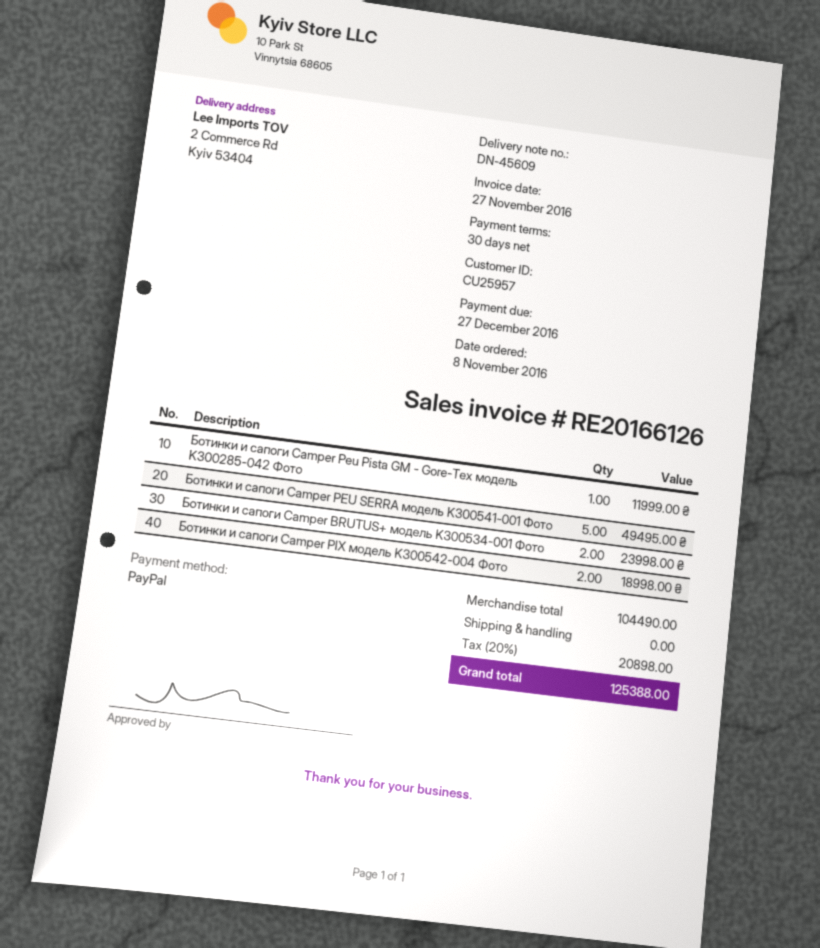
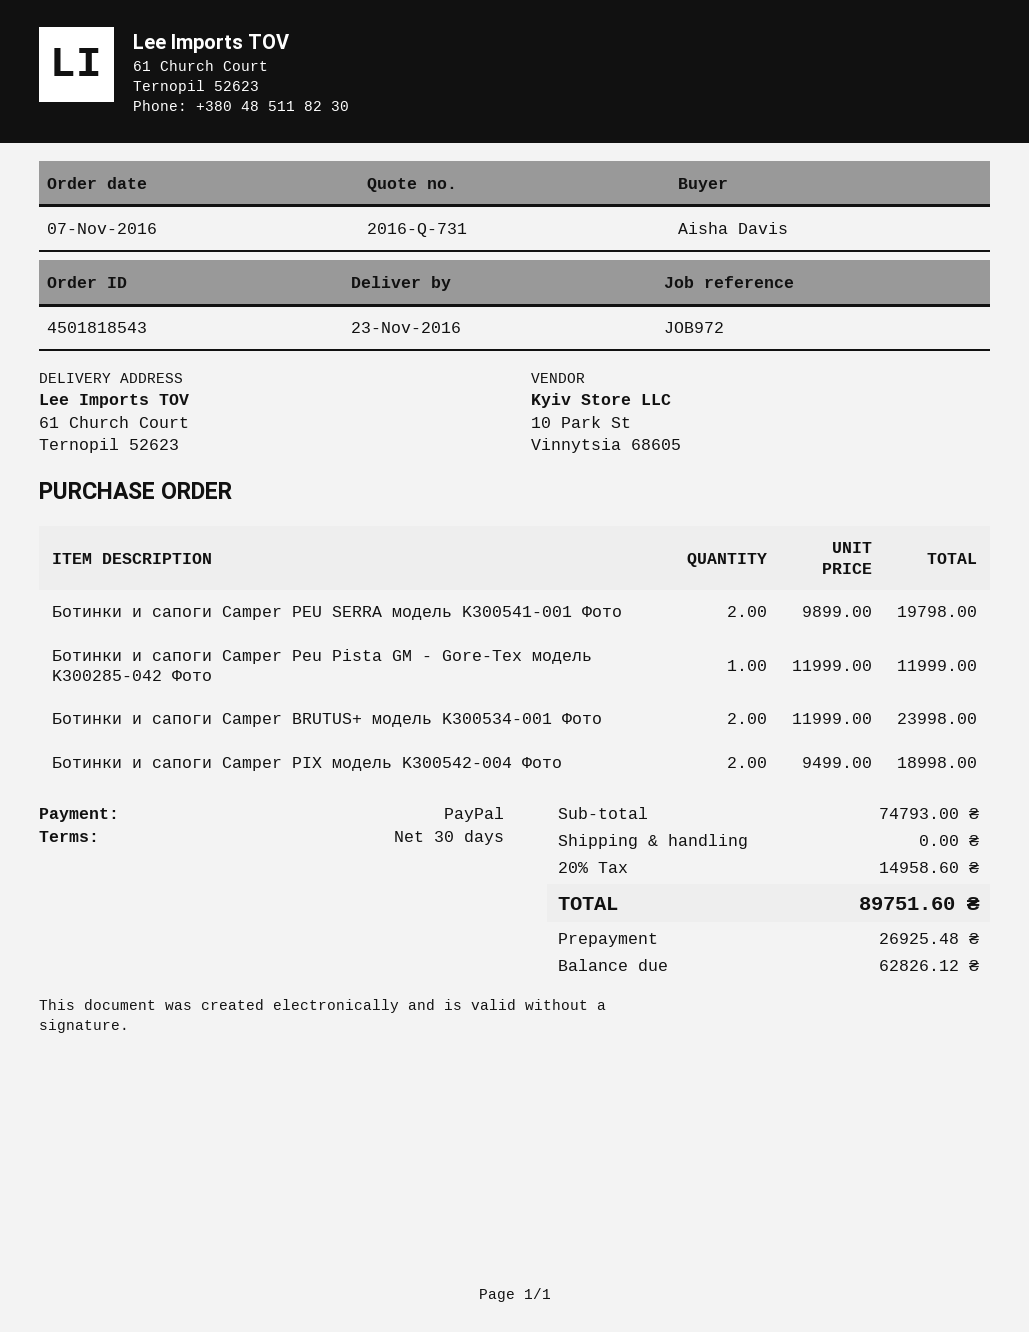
order date: 2016-11-08 -> 2016-11-07
ship to: 2 Commerce Rd, Kyiv 53404 -> 61 Church Court, Ternopil 52623
Ботинки и сапоги Camper PEU SERRA модель K300541-001 Фото: 5 for 49495.00 -> 2 for 19798.00
subtotal: 104490.00 -> 74793.00
tax: 20% = 20898.00 -> 20% = 14958.60
total: 125388.00 -> 89751.60

